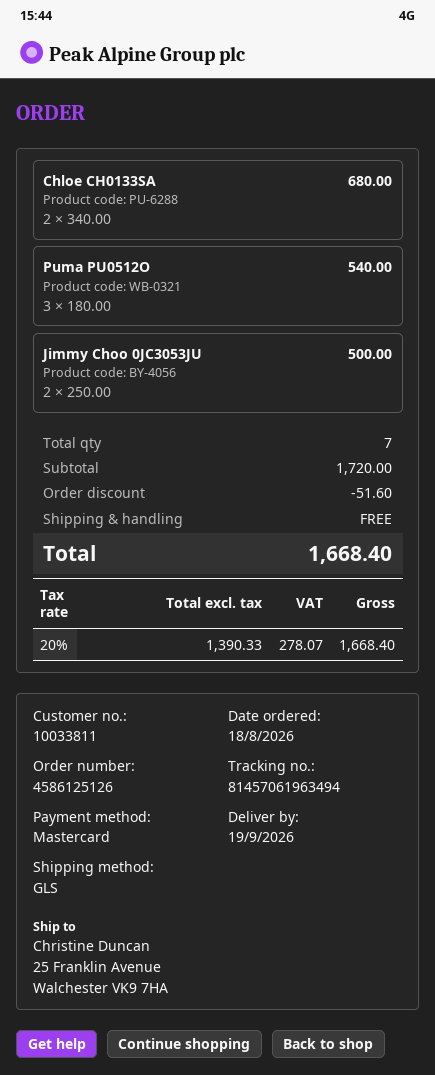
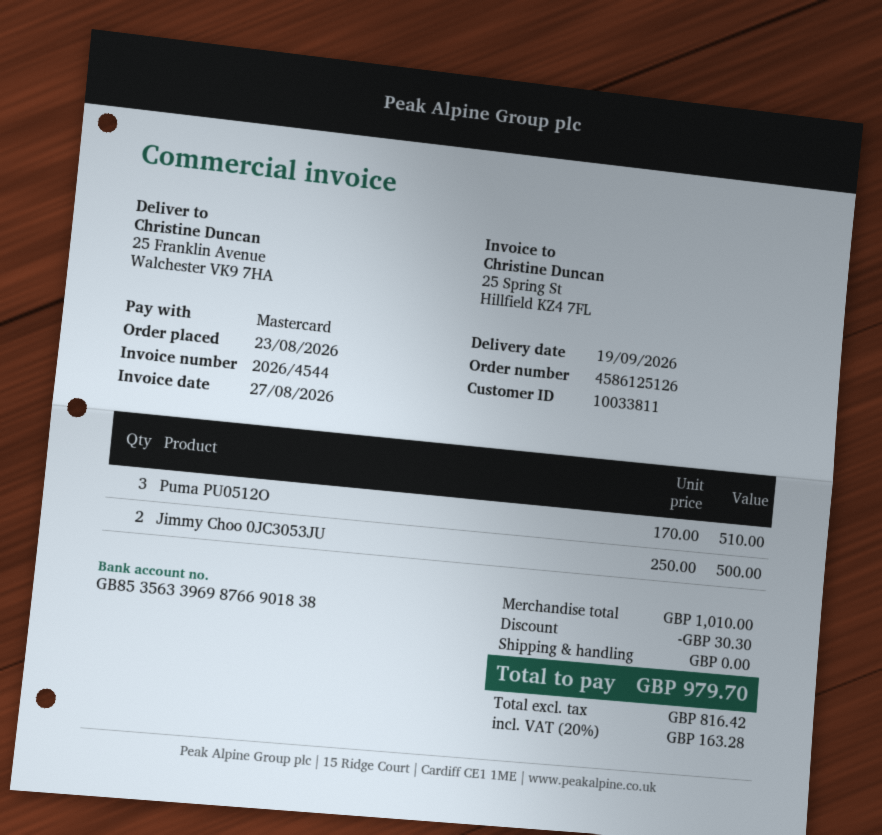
order date: 2026-08-18 -> 2026-08-23
Chloe CH0133SA: 2 x 340.00 = 680.00 -> none
Puma PU0512O: 3 x 180.00 = 540.00 -> 3 x 170.00 = 510.00
subtotal: 1720.00 -> 1010.00
discount: 51.60 -> 30.30
net: 1390.33 -> 816.42
tax: 20% = 278.07 -> 20% = 163.28
total: 1668.40 -> 979.70

